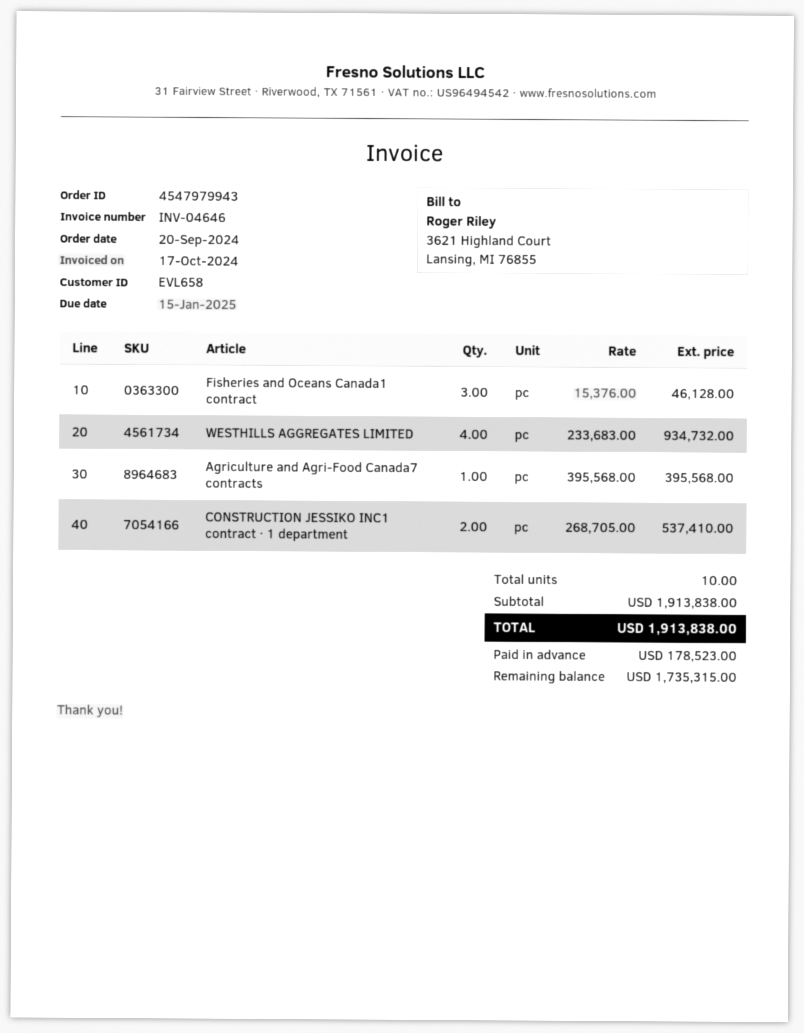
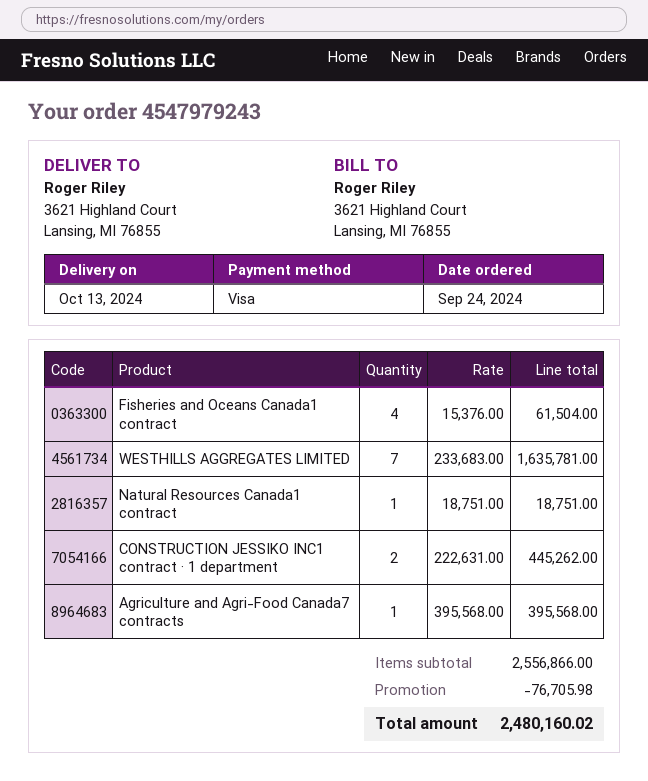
order number: 4547979943 -> 4547979243
order date: 2024-09-20 -> 2024-09-24
Fisheries and Oceans Canada1 contract: 3 x 15376.00 = 46128.00 -> 4 x 15376.00 = 61504.00
WESTHILLS AGGREGATES LIMITED: 4 x 233683.00 = 934732.00 -> 7 x 233683.00 = 1635781.00
CONSTRUCTION JESSIKO INC1 contract · 1 department: 2 x 268705.00 = 537410.00 -> 2 x 222631.00 = 445262.00
Natural Resources Canada1 contract: none -> 1 x 18751.00 = 18751.00
subtotal: 1913838.00 -> 2556866.00
discount: none -> 76705.98
total: 1913838.00 -> 2480160.02

